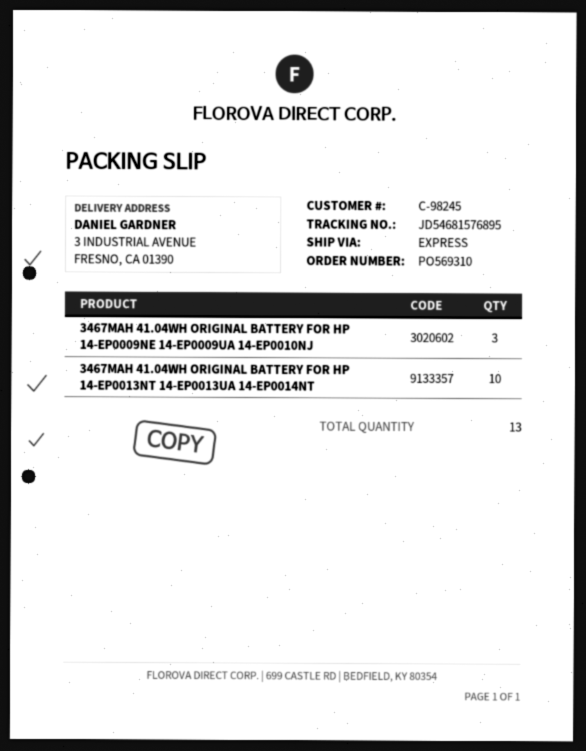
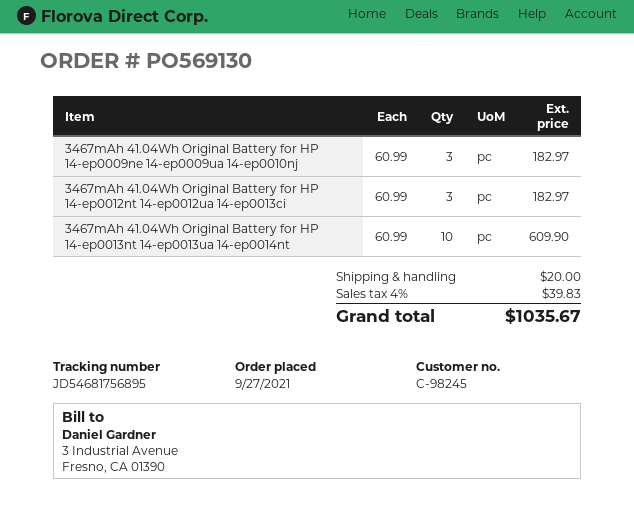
order number: PO569310 -> PO569130
tracking number: JD54681576895 -> JD54681756895
3467mAh 41.04Wh Original Battery for HP 14-ep0012nt 14-ep0012ua 14-ep0013ci: none -> 3

